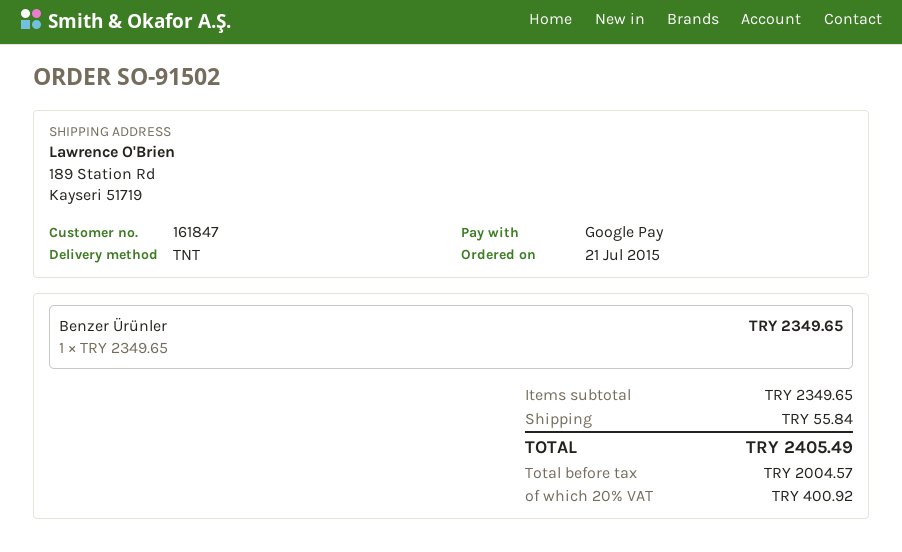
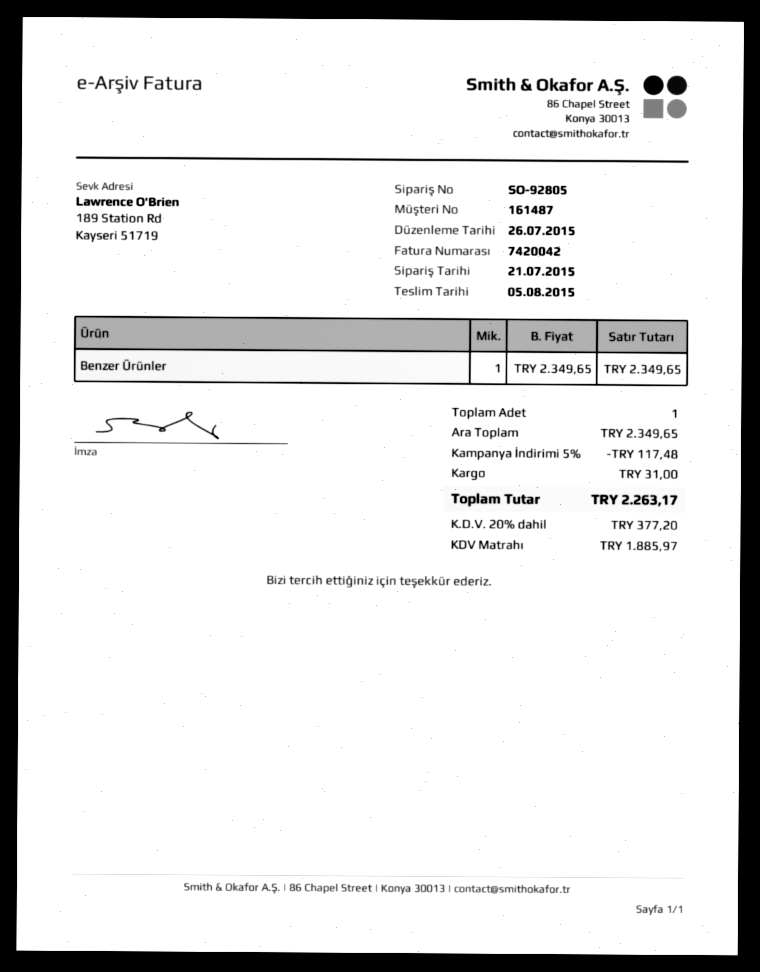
order number: SO-91502 -> SO-92805
customer number: 161847 -> 161487
discount: none -> 5% = 117.48
shipping: 55.84 -> 31.00
net: 2004.57 -> 1885.97
tax: 20% = 400.92 -> 20% = 377.20
total: 2405.49 -> 2263.17

